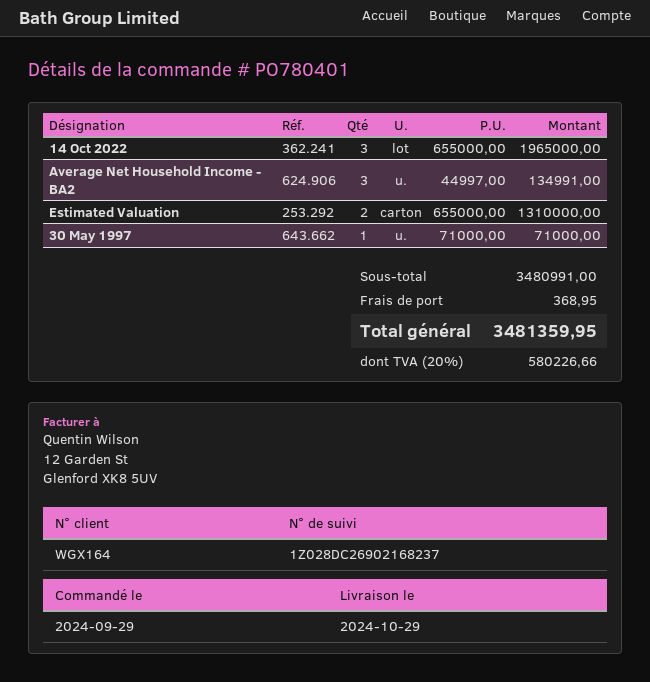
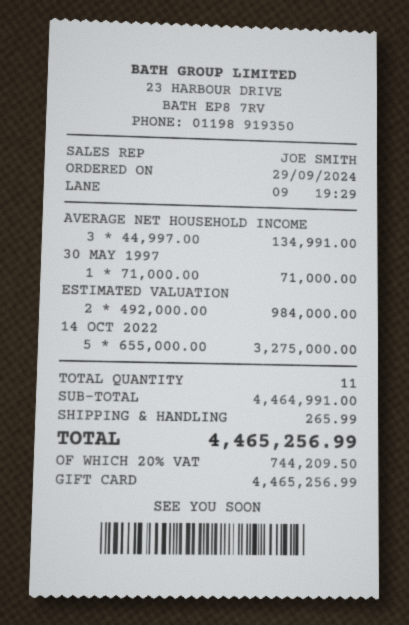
14 Oct 2022: 3 x 655000.00 = 1965000.00 -> 5 x 655000.00 = 3275000.00
Estimated Valuation: 2 x 655000.00 = 1310000.00 -> 2 x 492000.00 = 984000.00
subtotal: 3480991.00 -> 4464991.00
shipping: 368.95 -> 265.99
tax: 20% = 580226.66 -> 20% = 744209.50
total: 3481359.95 -> 4465256.99

